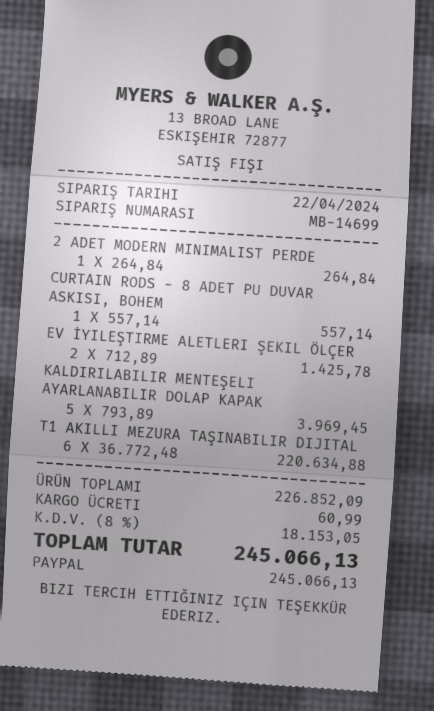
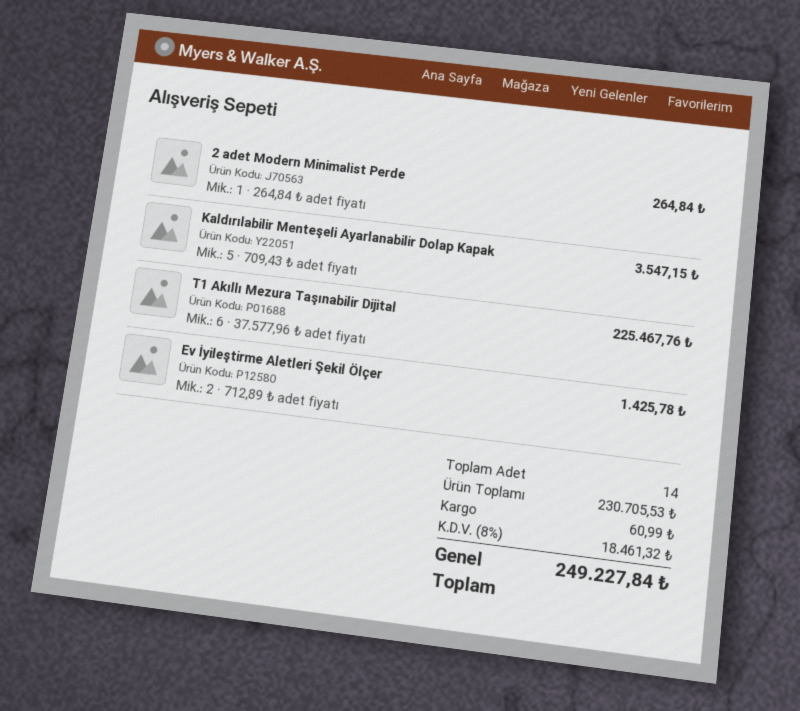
CURTAIN RODS - 8 ADET PU DUVAR ASKISI, BOHEM: 1 x 557.14 = 557.14 -> none
KALDIRILABILIR MENTEŞELI AYARLANABILIR DOLAP KAPAK: 5 x 793.89 = 3969.45 -> 5 x 709.43 = 3547.15
T1 AKILLI MEZURA TAŞINABILIR DIJITAL: 6 x 36772.48 = 220634.88 -> 6 x 37577.96 = 225467.76
subtotal: 226852.09 -> 230705.53
tax: 8% = 18153.05 -> 8% = 18461.32
total: 245066.13 -> 249227.84

